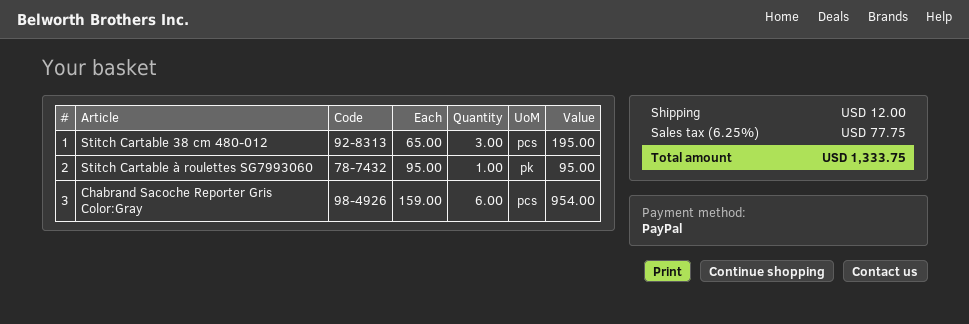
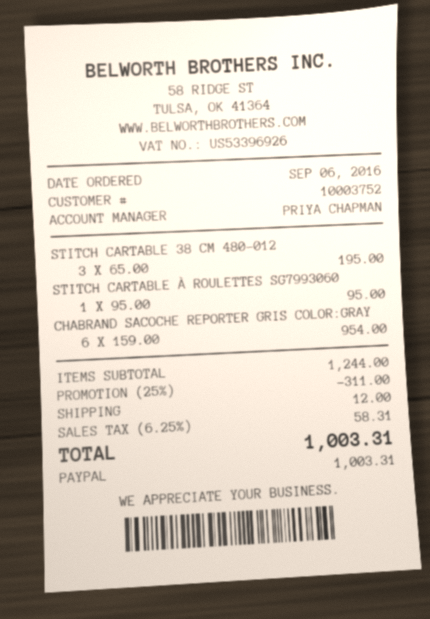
discount: none -> 25% = 311.00
tax: 6.25% = 77.75 -> 6.25% = 58.31
total: 1333.75 -> 1003.31

